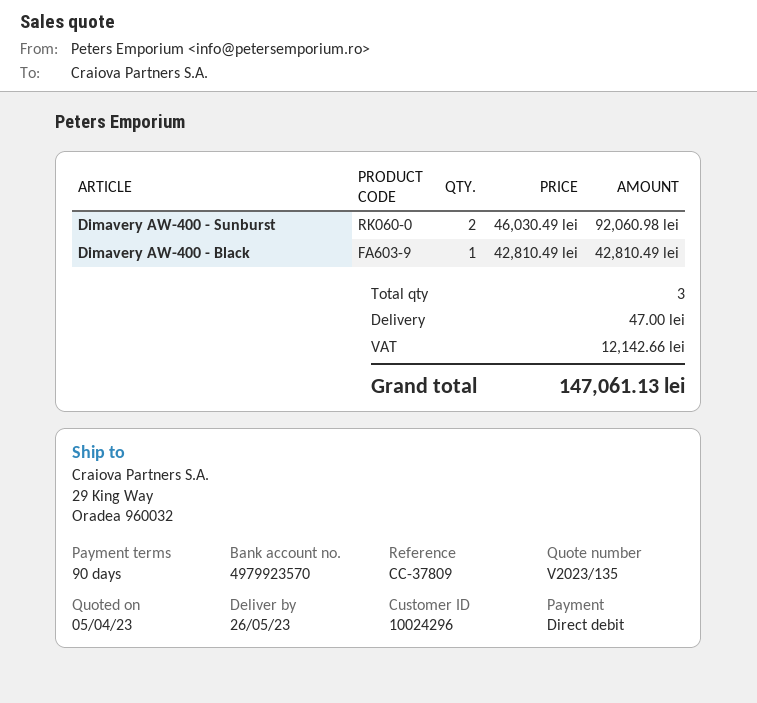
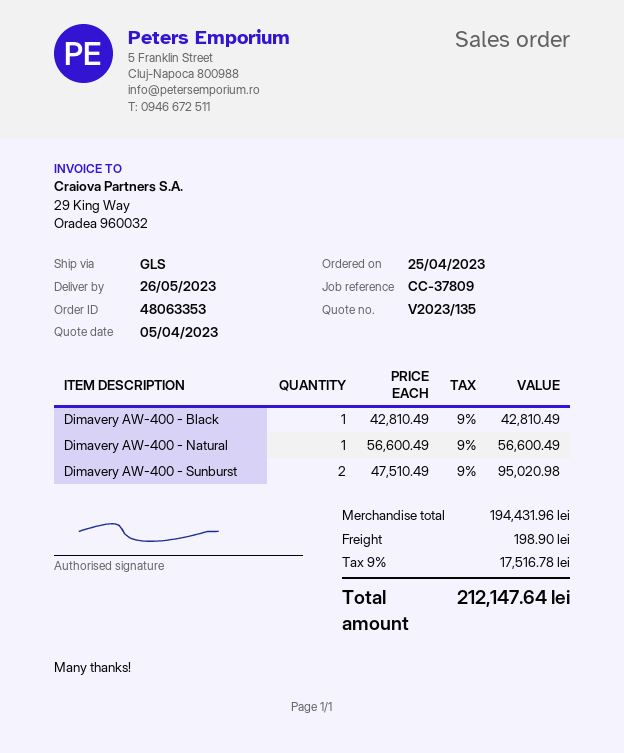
Dimavery AW-400 - Sunburst: 2 x 46030.49 = 92060.98 -> 2 x 47510.49 = 95020.98
Dimavery AW-400 - Natural: none -> 1 x 56600.49 = 56600.49
shipping: 47.00 -> 198.90
tax: 12142.66 -> 17516.78
total: 147061.13 -> 212147.64

